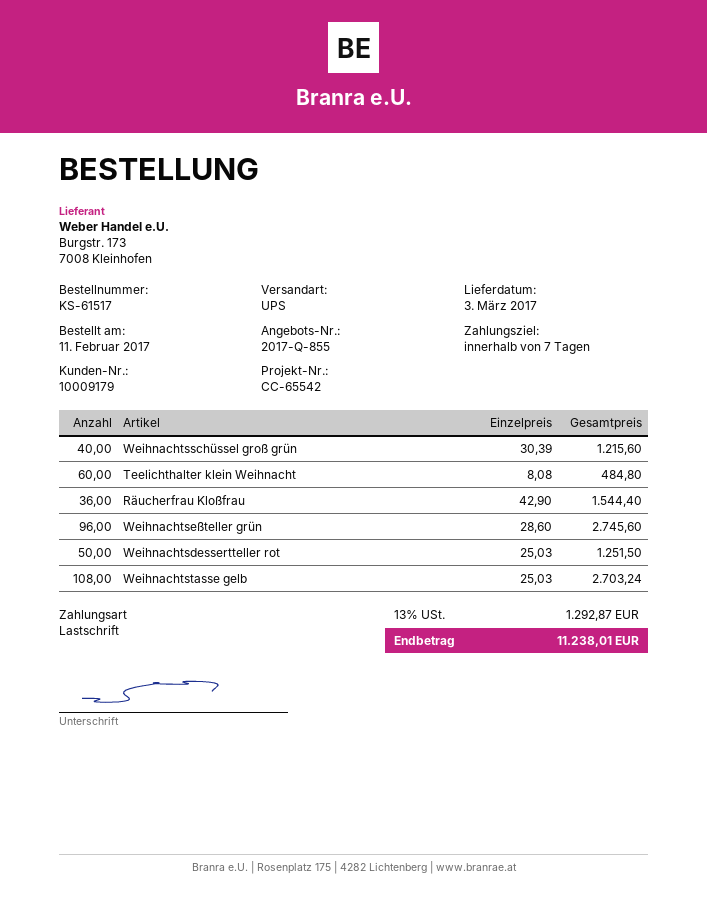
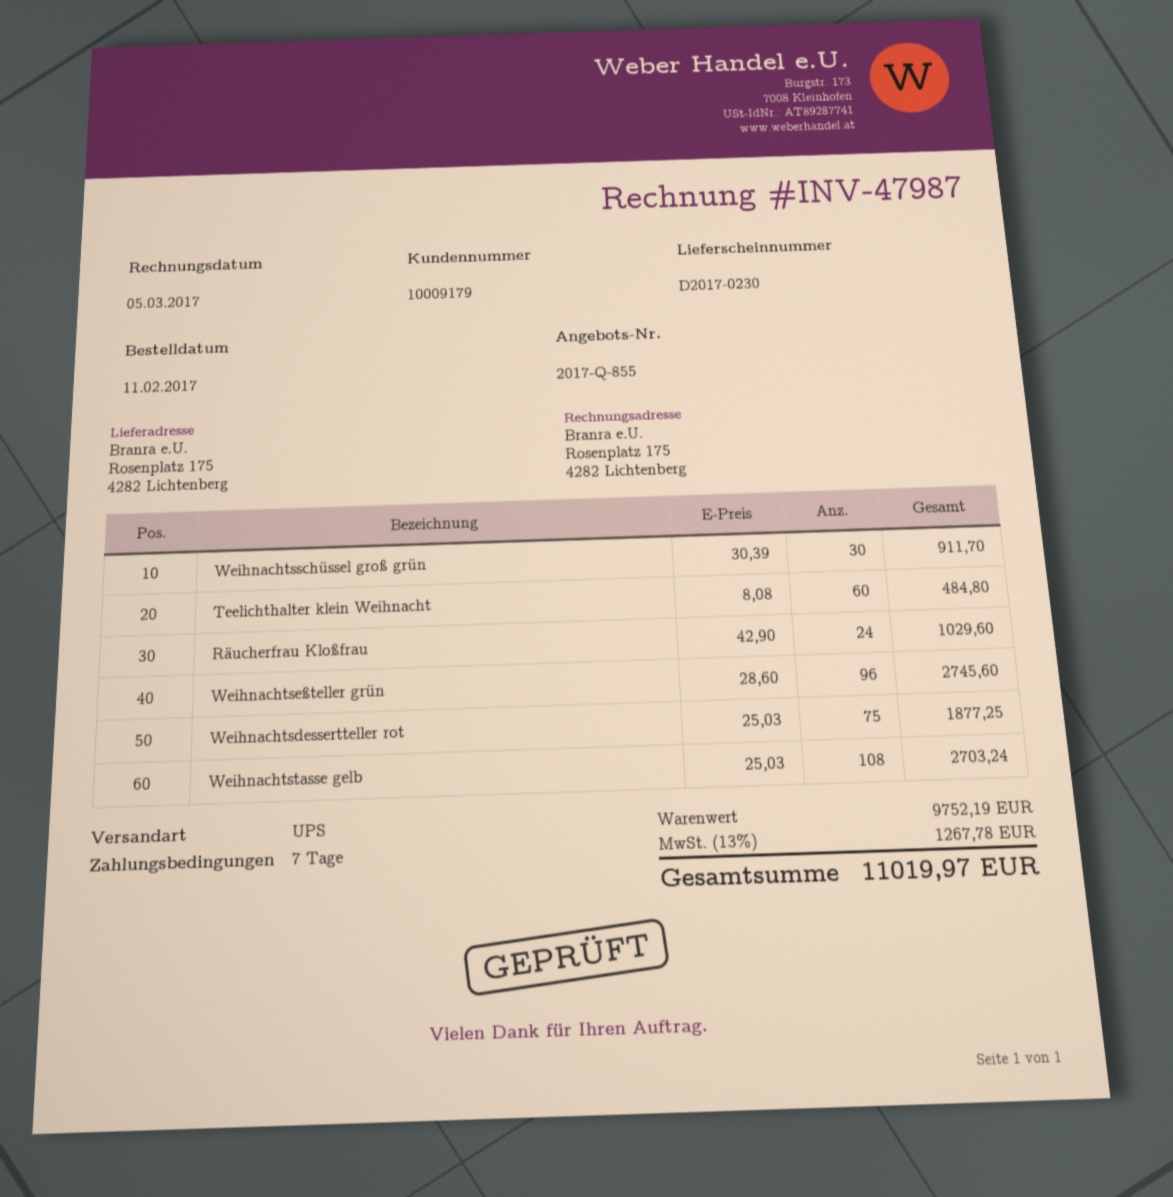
Weihnachtsschüssel groß grün: 40 x 30.39 = 1215.60 -> 30 x 30.39 = 911.70
Räucherfrau Kloßfrau: 36 x 42.90 = 1544.40 -> 24 x 42.90 = 1029.60
Weihnachtsdessertteller rot: 50 x 25.03 = 1251.50 -> 75 x 25.03 = 1877.25
tax: 13% = 1292.87 -> 13% = 1267.78
total: 11238.01 -> 11019.97

